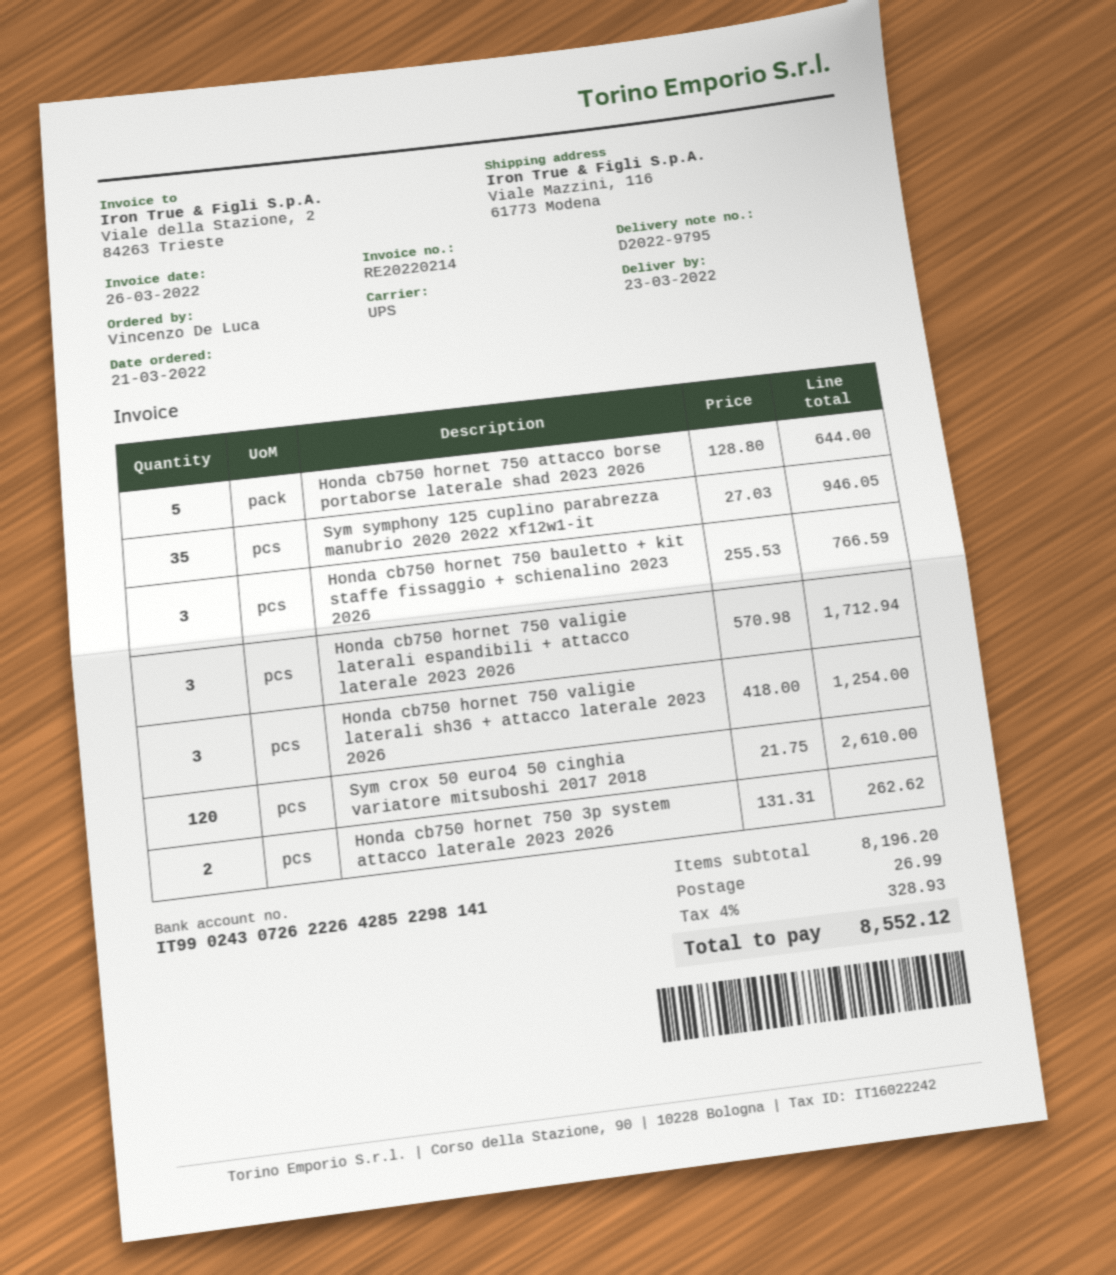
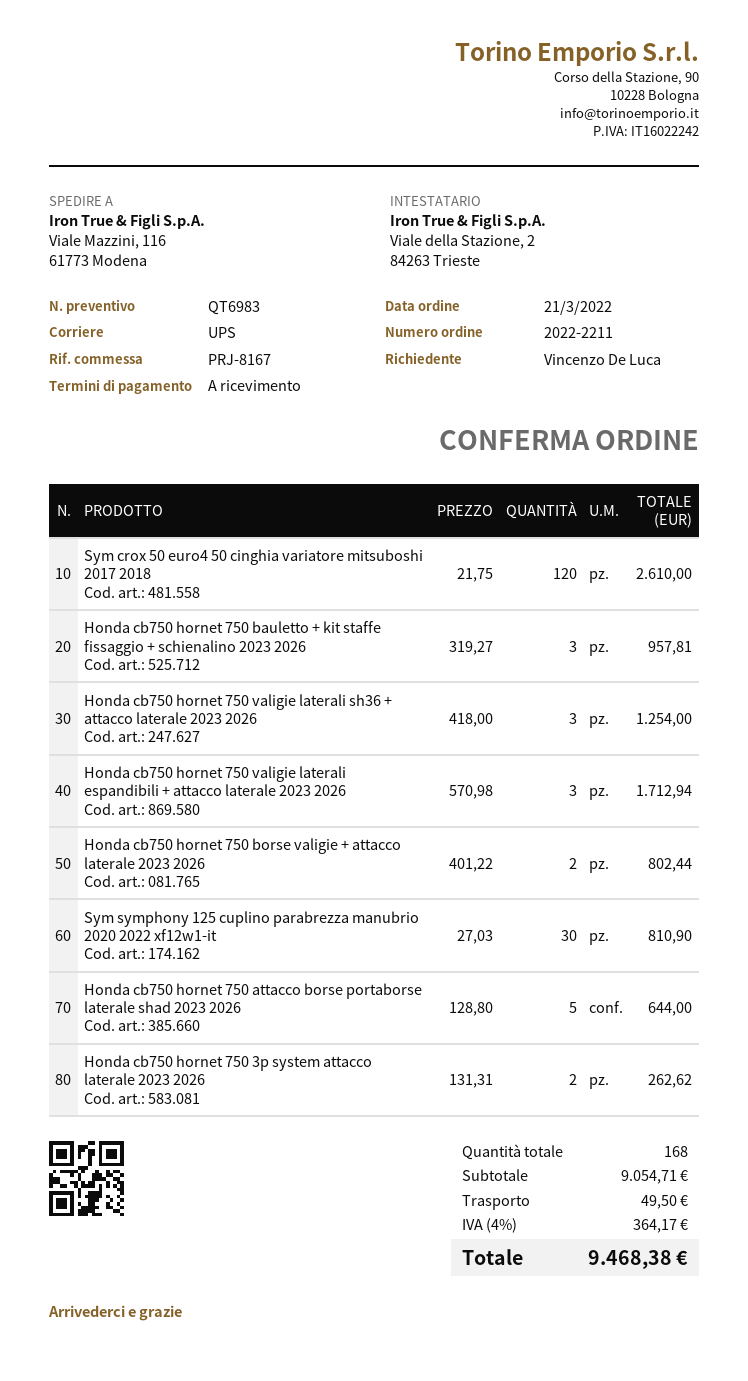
Sym symphony 125 cuplino parabrezza manubrio 2020 2022 xf12w1-it: 35 x 27.03 = 946.05 -> 30 x 27.03 = 810.90
Honda cb750 hornet 750 bauletto + kit staffe fissaggio + schienalino 2023 2026: 3 x 255.53 = 766.59 -> 3 x 319.27 = 957.81
Honda cb750 hornet 750 borse valigie + attacco laterale 2023 2026: none -> 2 x 401.22 = 802.44
subtotal: 8196.20 -> 9054.71
shipping: 26.99 -> 49.50
tax: 4% = 328.93 -> 4% = 364.17
total: 8552.12 -> 9468.38

